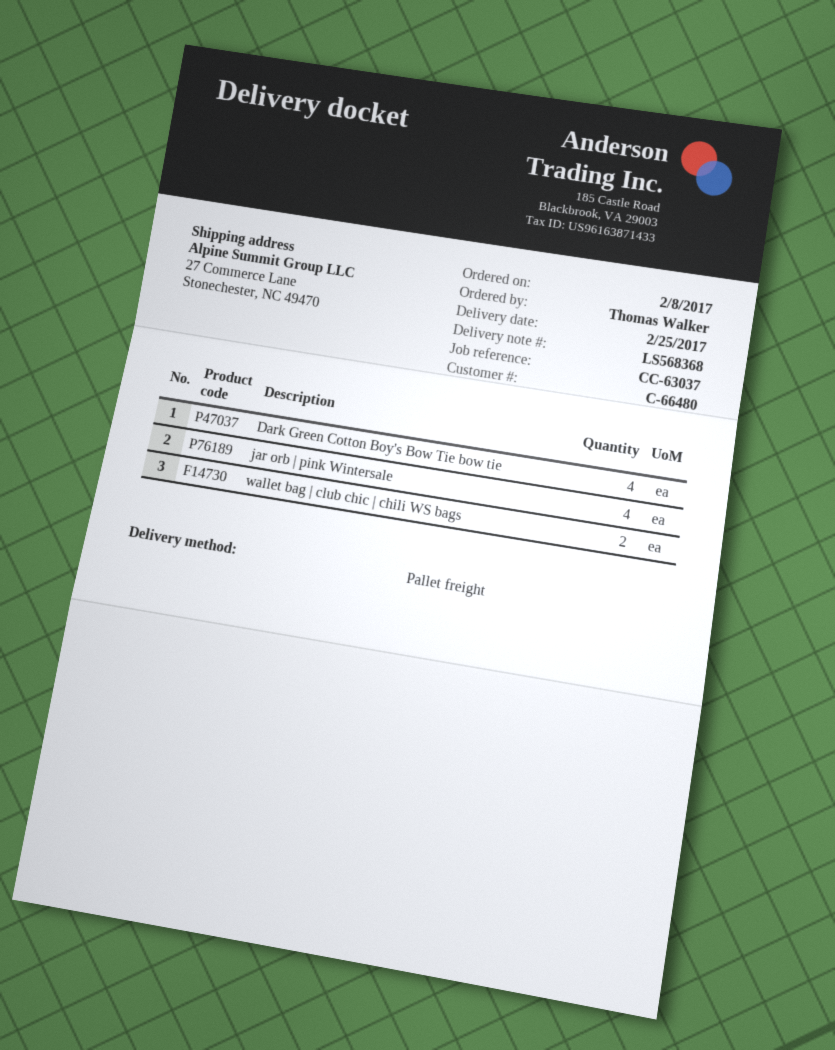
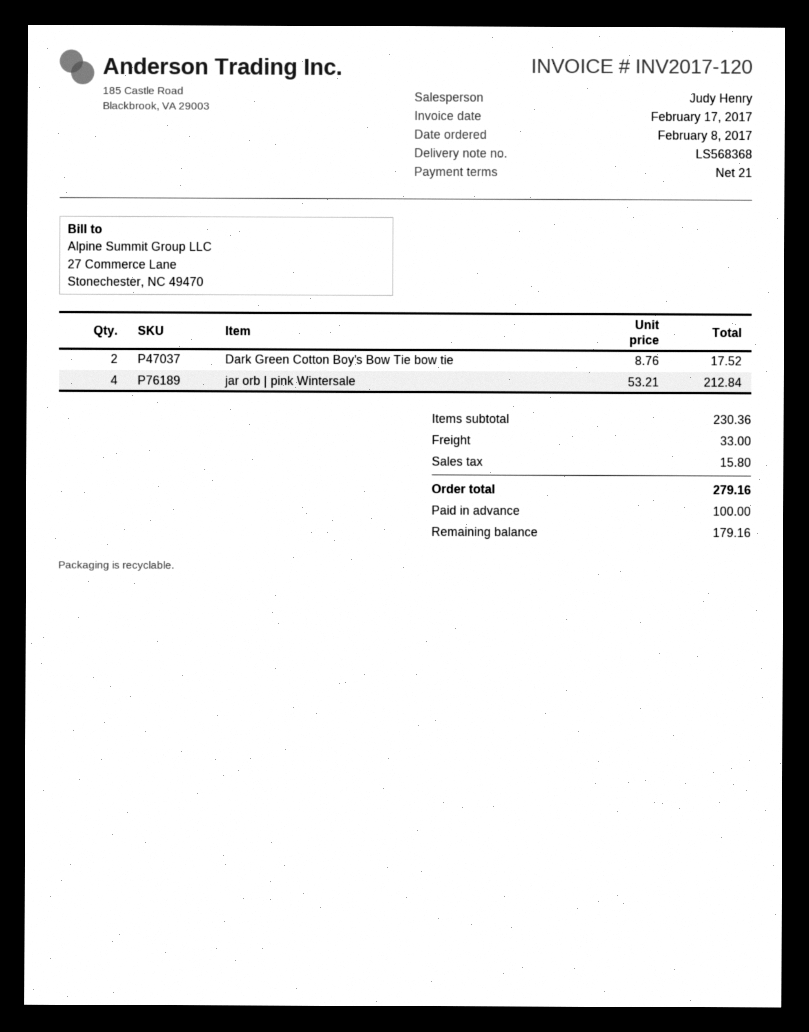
Dark Green Cotton Boy's Bow Tie bow tie: 4 -> 2
wallet bag | club chic | chili WS bags: 2 -> none

